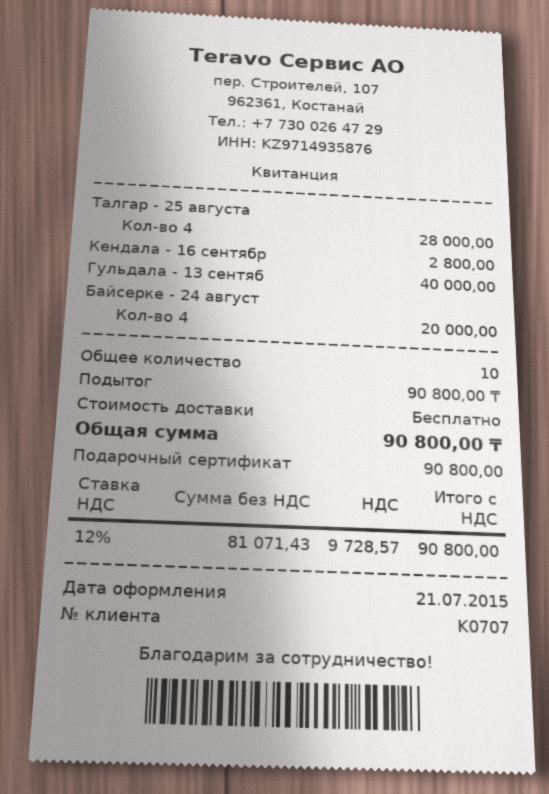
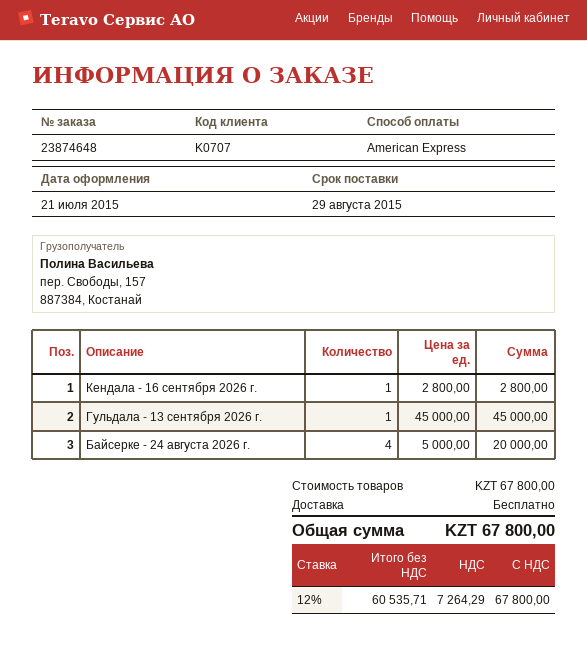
payment method: gift card -> American Express
Талгар - 25 августа: 4 for 28000.00 -> none
Гульдала - 13 сентяб: 1 for 40000.00 -> 1 for 45000.00
subtotal: 90800.00 -> 67800.00
net: 81071.43 -> 60535.71
tax: 12% = 9728.57 -> 12% = 7264.29
total: 90800.00 -> 67800.00

